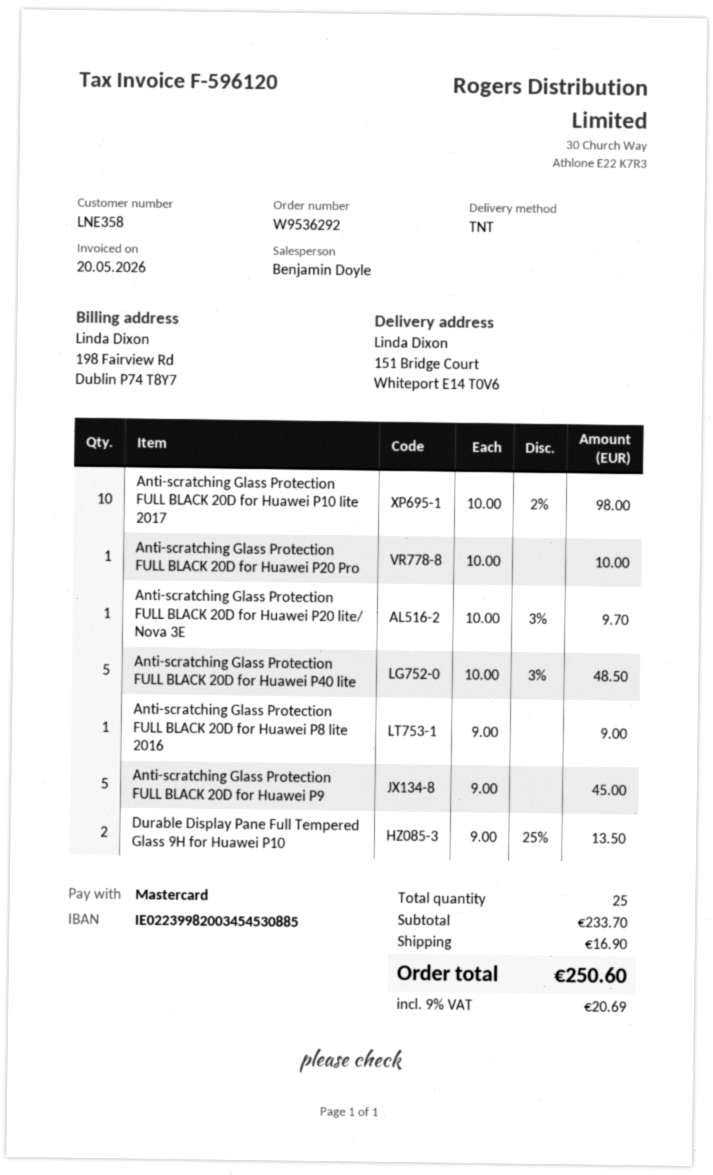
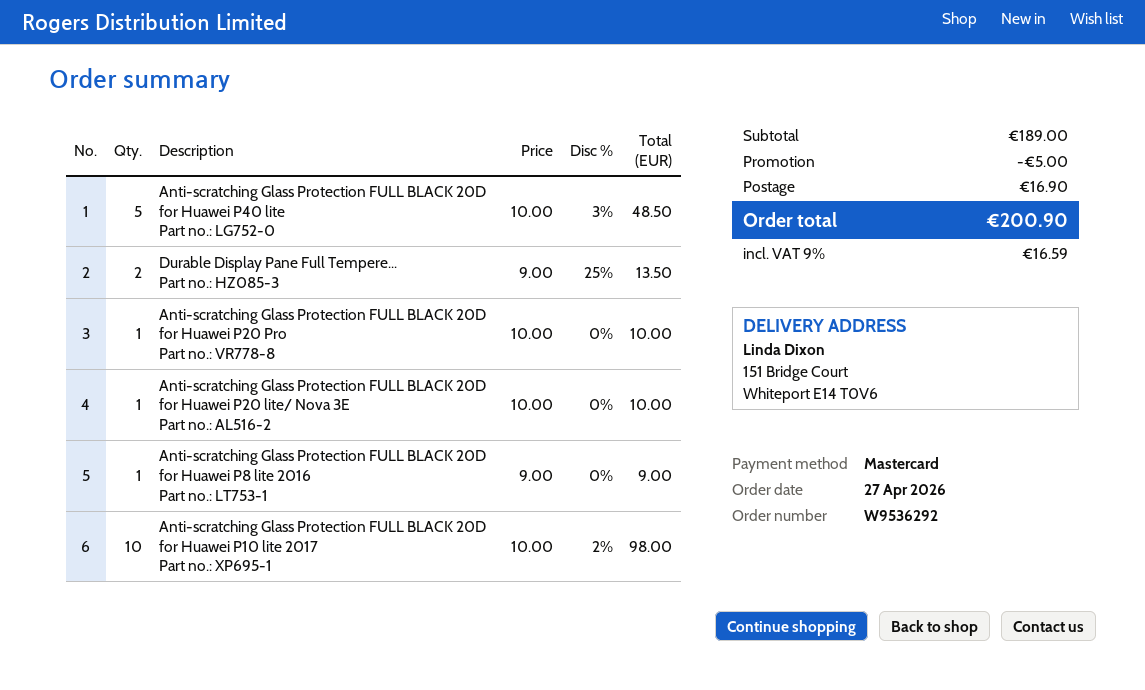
Anti-scratching Glass Protection FULL BLACK 20D for Huawei P20 lite/ Nova 3E: 1 x 10.00 - 3% = 9.70 -> 1 x 10.00 = 10.00
Anti-scratching Glass Protection FULL BLACK 20D for Huawei P9: 5 x 9.00 = 45.00 -> none
subtotal: 233.70 -> 189.00
discount: none -> 5.00
tax: 9% = 20.69 -> 9% = 16.59
total: 250.60 -> 200.90

